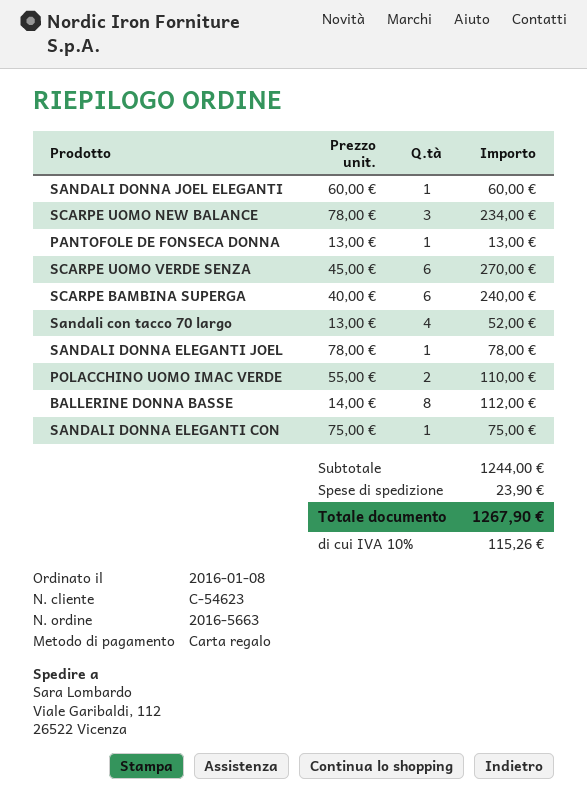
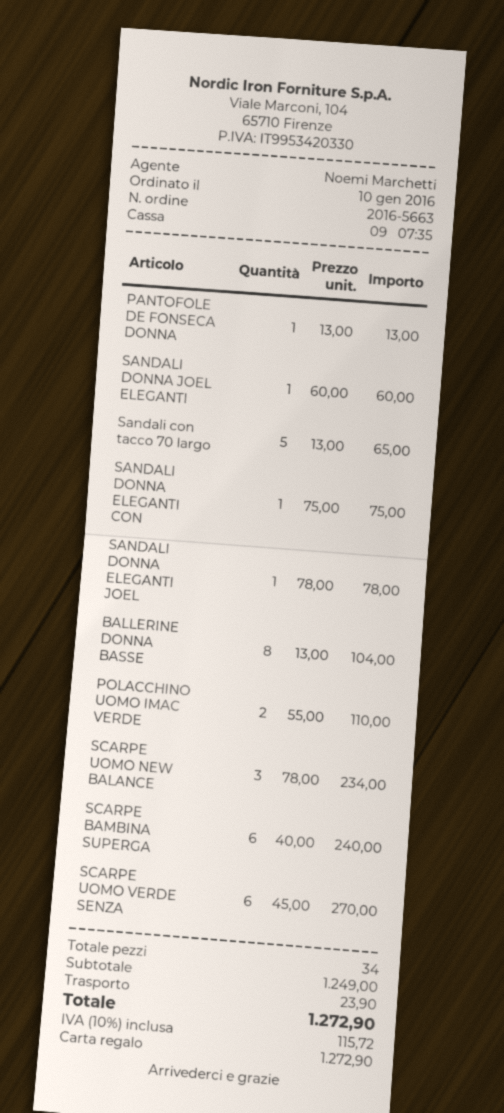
order date: 2016-01-08 -> 2016-01-10
Sandali con tacco 70 largo: 4 x 13.00 = 52.00 -> 5 x 13.00 = 65.00
BALLERINE DONNA BASSE: 8 x 14.00 = 112.00 -> 8 x 13.00 = 104.00
subtotal: 1244.00 -> 1249.00
tax: 10% = 115.26 -> 10% = 115.72
total: 1267.90 -> 1272.90

